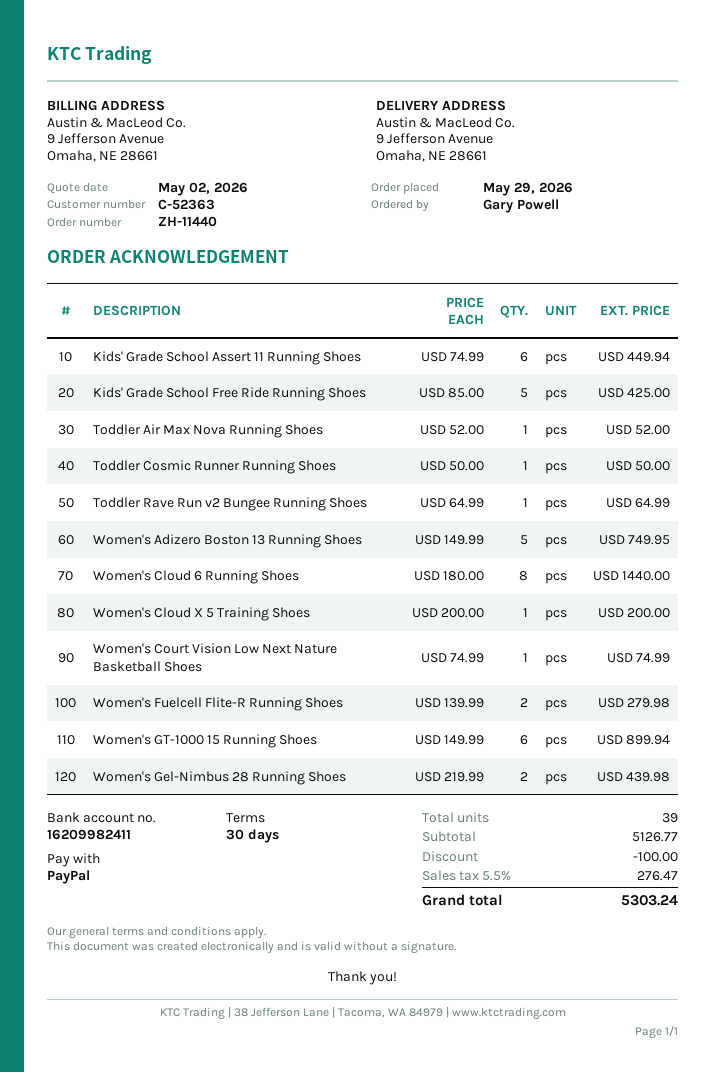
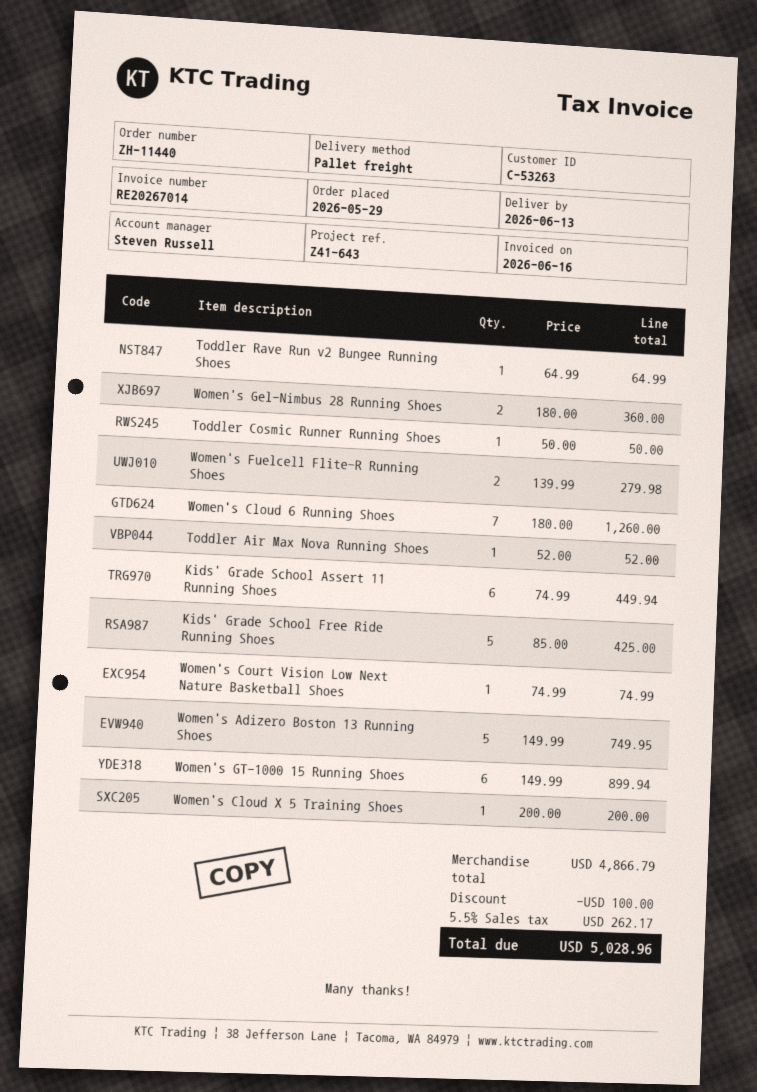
customer number: C-52363 -> C-53263
Women's Cloud 6 Running Shoes: 8 x 180.00 = 1440.00 -> 7 x 180.00 = 1260.00
Women's Gel-Nimbus 28 Running Shoes: 2 x 219.99 = 439.98 -> 2 x 180.00 = 360.00
subtotal: 5126.77 -> 4866.79
tax: 5.5% = 276.47 -> 5.5% = 262.17
total: 5303.24 -> 5028.96

